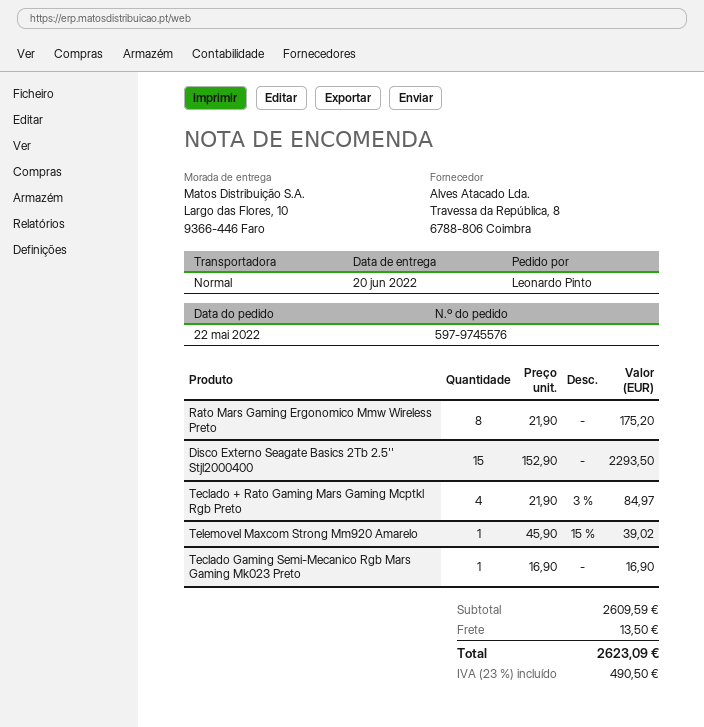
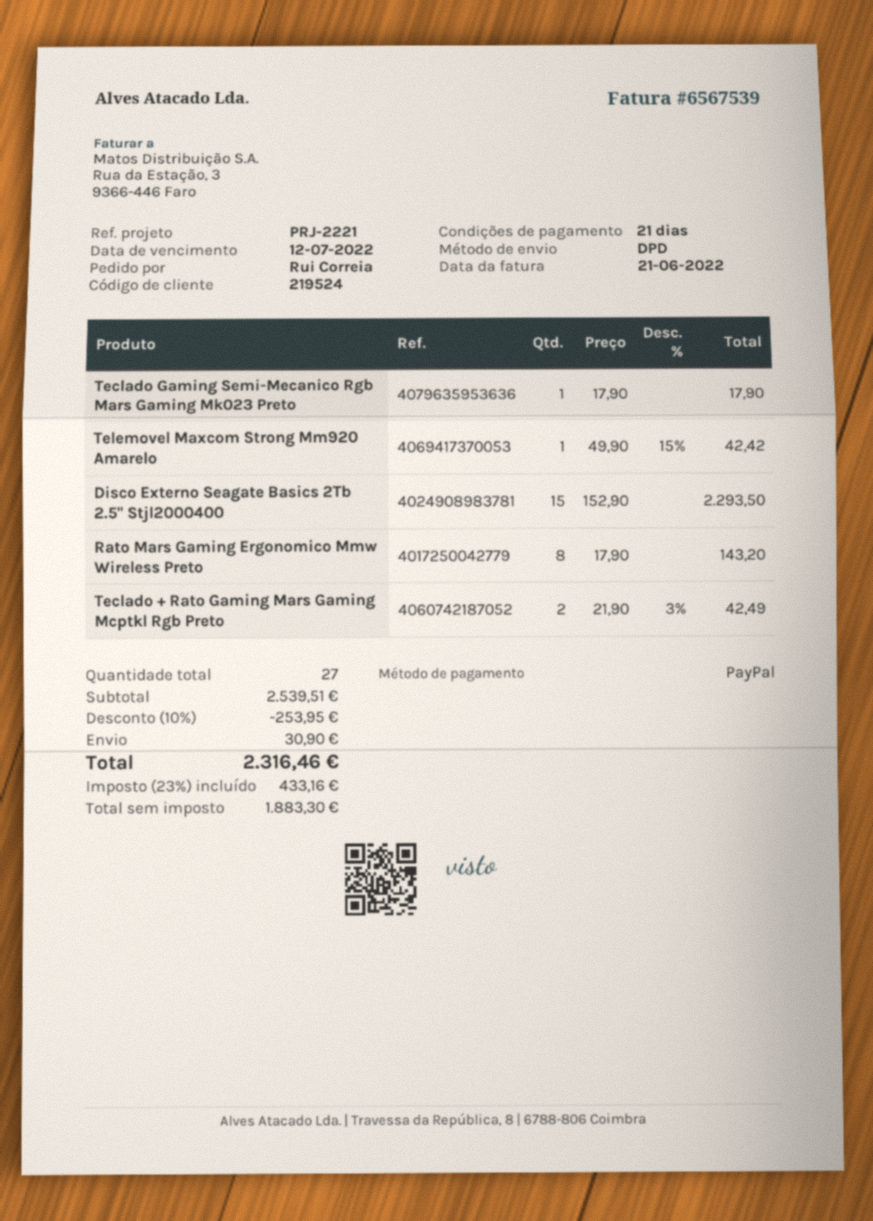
ordered by: Leonardo Pinto -> Rui Correia
shipping method: standard -> DPD
Rato Mars Gaming Ergonomico Mmw Wireless Preto: 8 x 21.90 = 175.20 -> 8 x 17.90 = 143.20
Teclado + Rato Gaming Mars Gaming Mcptkl Rgb Preto: 4 x 21.90 - 3% = 84.97 -> 2 x 21.90 - 3% = 42.49
Telemovel Maxcom Strong Mm920 Amarelo: 1 x 45.90 - 15% = 39.02 -> 1 x 49.90 - 15% = 42.42
Teclado Gaming Semi-Mecanico Rgb Mars Gaming Mk023 Preto: 1 x 16.90 = 16.90 -> 1 x 17.90 = 17.90
subtotal: 2609.59 -> 2539.51
discount: none -> 10% = 253.95
shipping: 13.50 -> 30.90
tax: 23% = 490.50 -> 23% = 433.16
total: 2623.09 -> 2316.46

